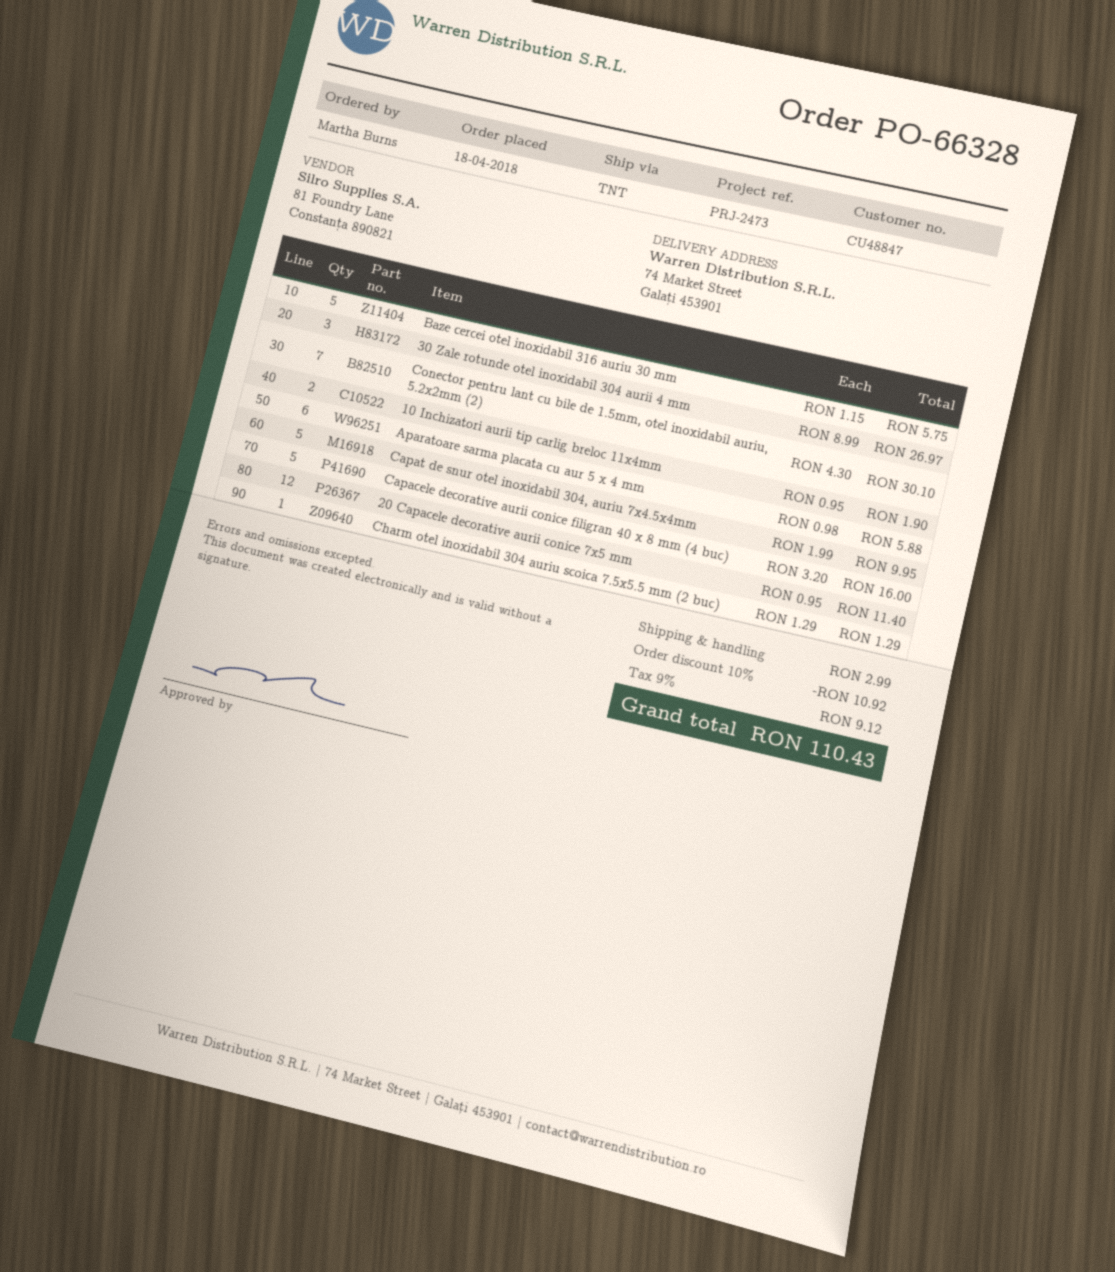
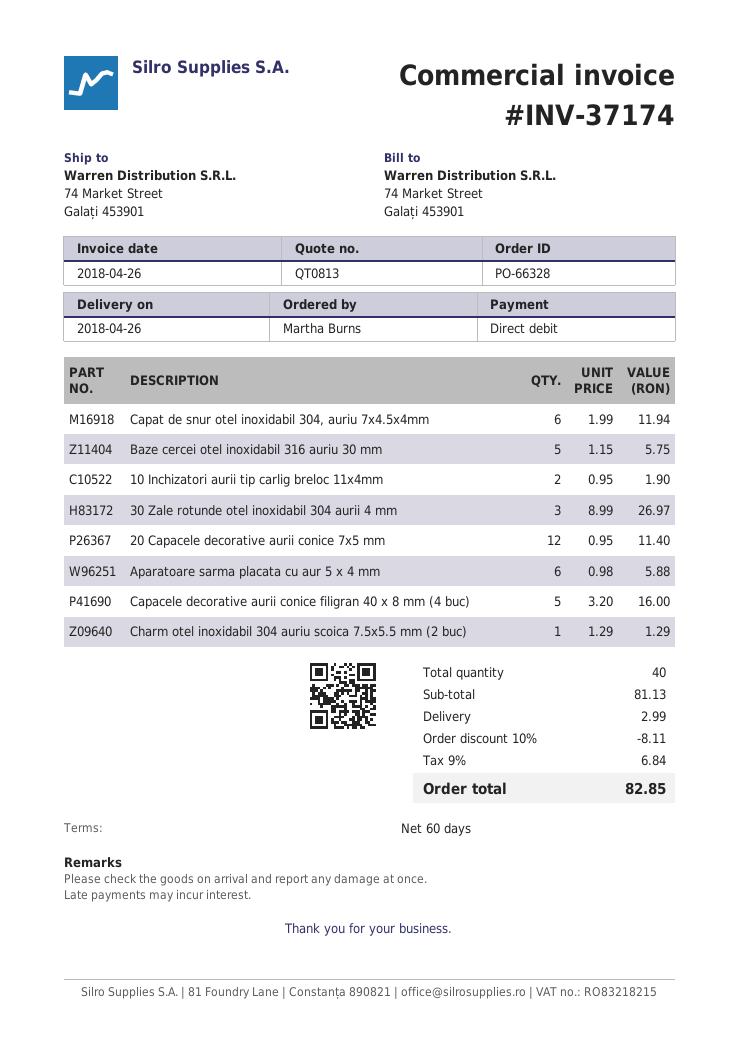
Conector pentru lant cu bile de 1.5mm, otel inoxidabil auriu, 5.2x2mm (2): 7 x 4.30 = 30.10 -> none
Capat de snur otel inoxidabil 304, auriu 7x4.5x4mm: 5 x 1.99 = 9.95 -> 6 x 1.99 = 11.94
discount: 10% = 10.92 -> 10% = 8.11
tax: 9% = 9.12 -> 9% = 6.84
total: 110.43 -> 82.85

